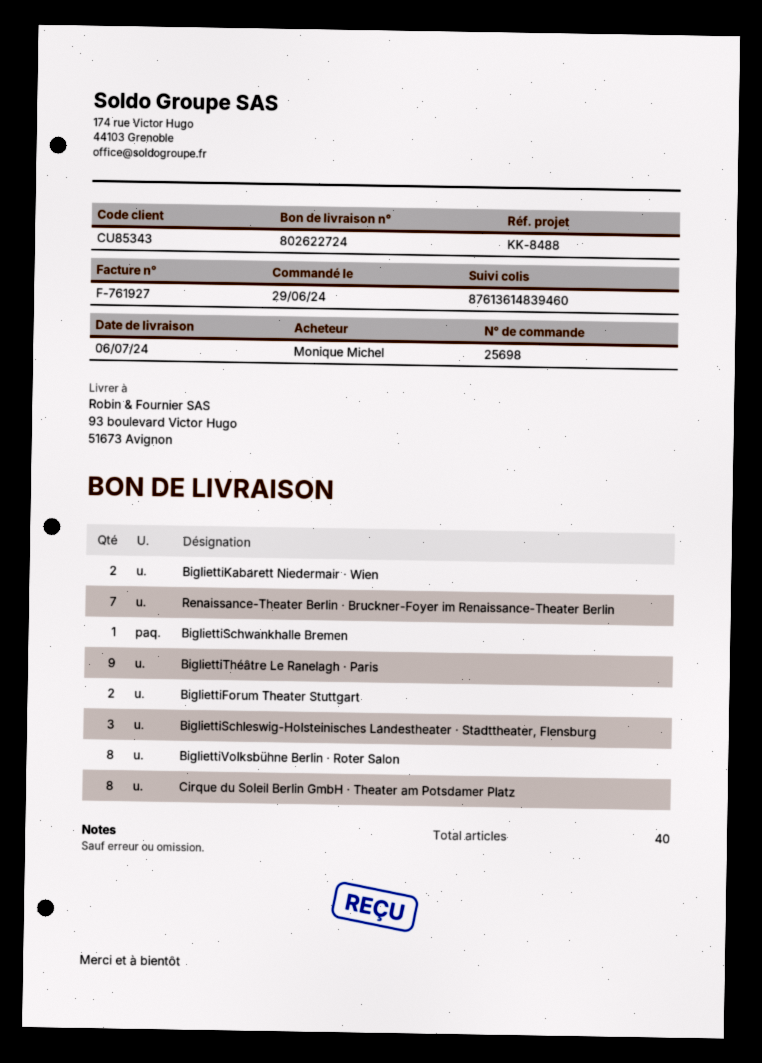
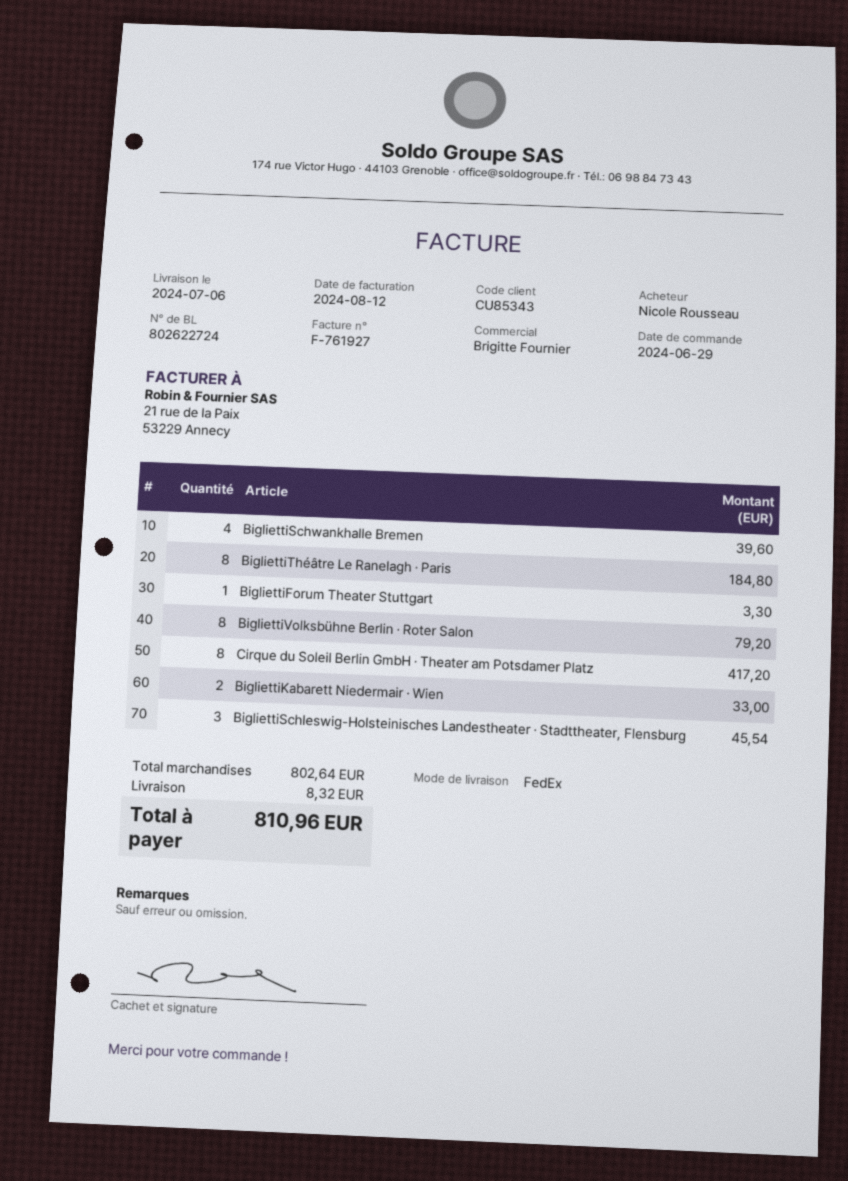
ordered by: Monique Michel -> Nicole Rousseau
Renaissance-Theater Berlin · Bruckner-Foyer im Renaissance-Theater Berlin: 7 -> none
BigliettiSchwankhalle Bremen: 1 -> 4
BigliettiThéâtre Le Ranelagh · Paris: 9 -> 8
BigliettiForum Theater Stuttgart: 2 -> 1

